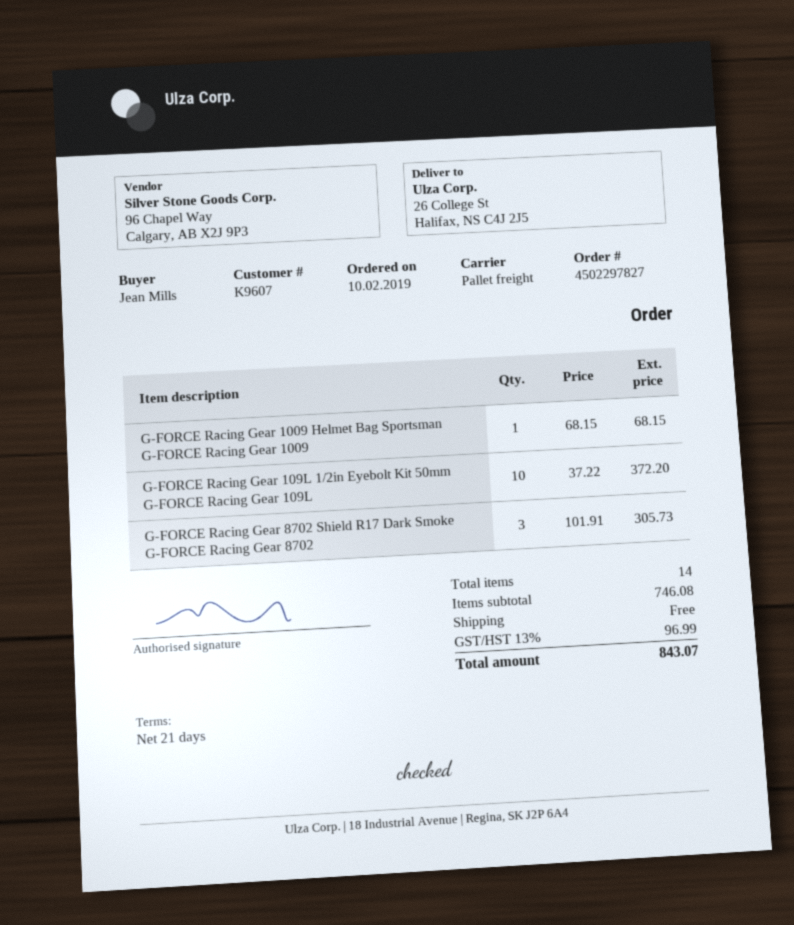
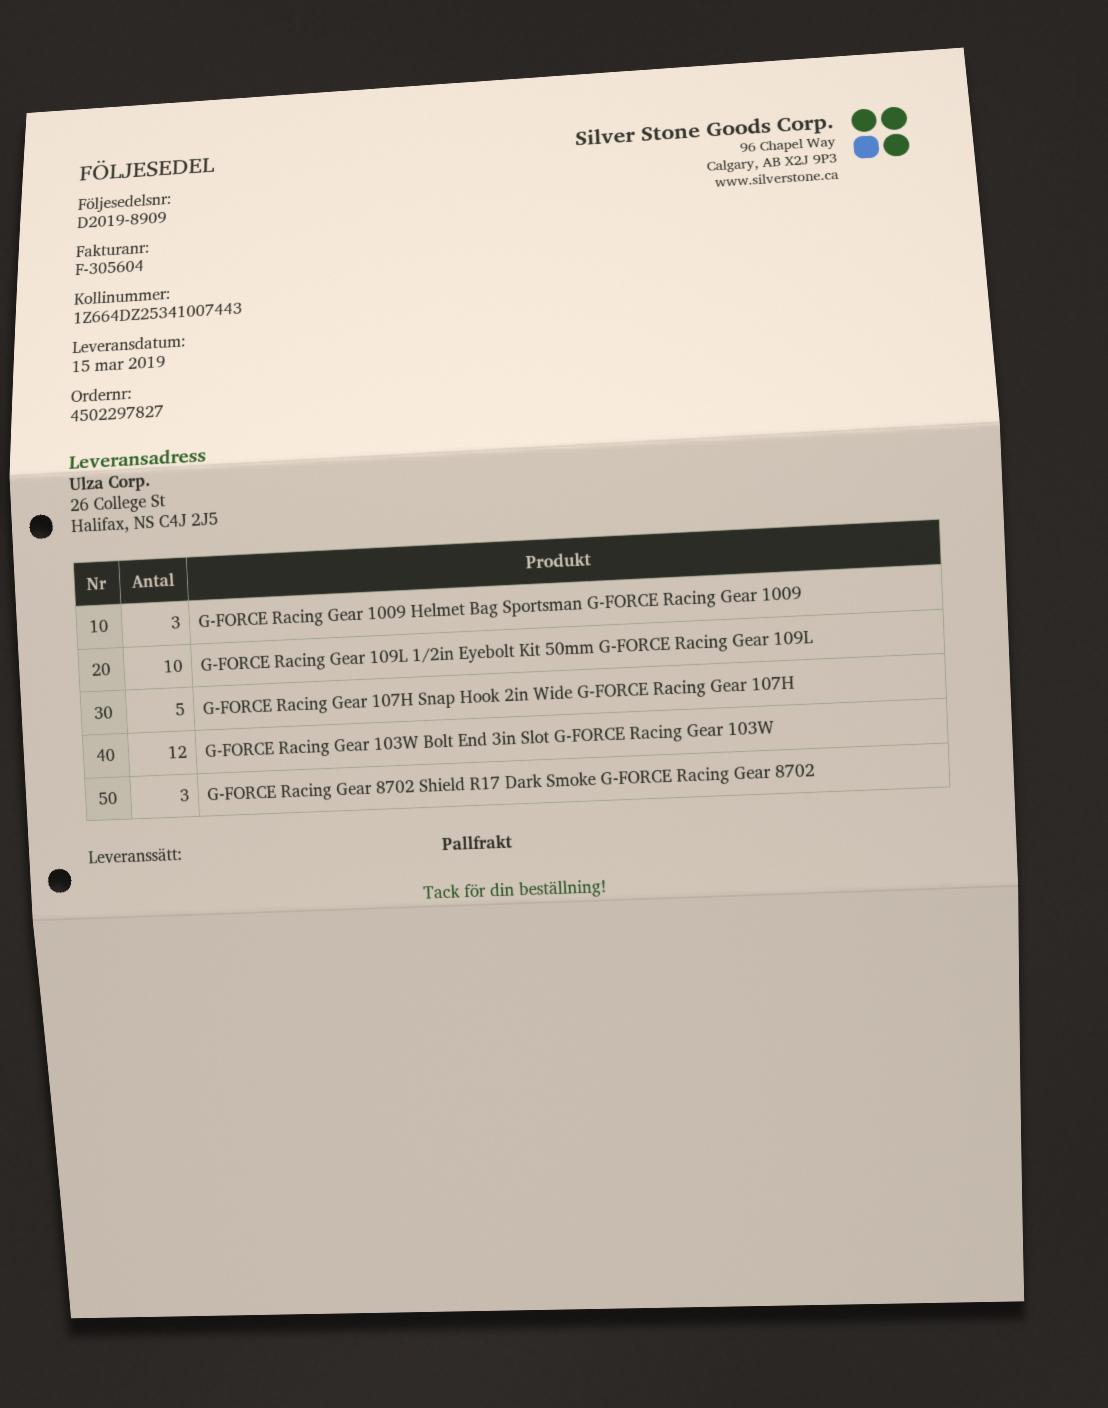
G-FORCE Racing Gear 1009 Helmet Bag Sportsman G-FORCE Racing Gear 1009: 1 -> 3
G-FORCE Racing Gear 107H Snap Hook 2in Wide G-FORCE Racing Gear 107H: none -> 5
G-FORCE Racing Gear 103W Bolt End 3in Slot G-FORCE Racing Gear 103W: none -> 12

